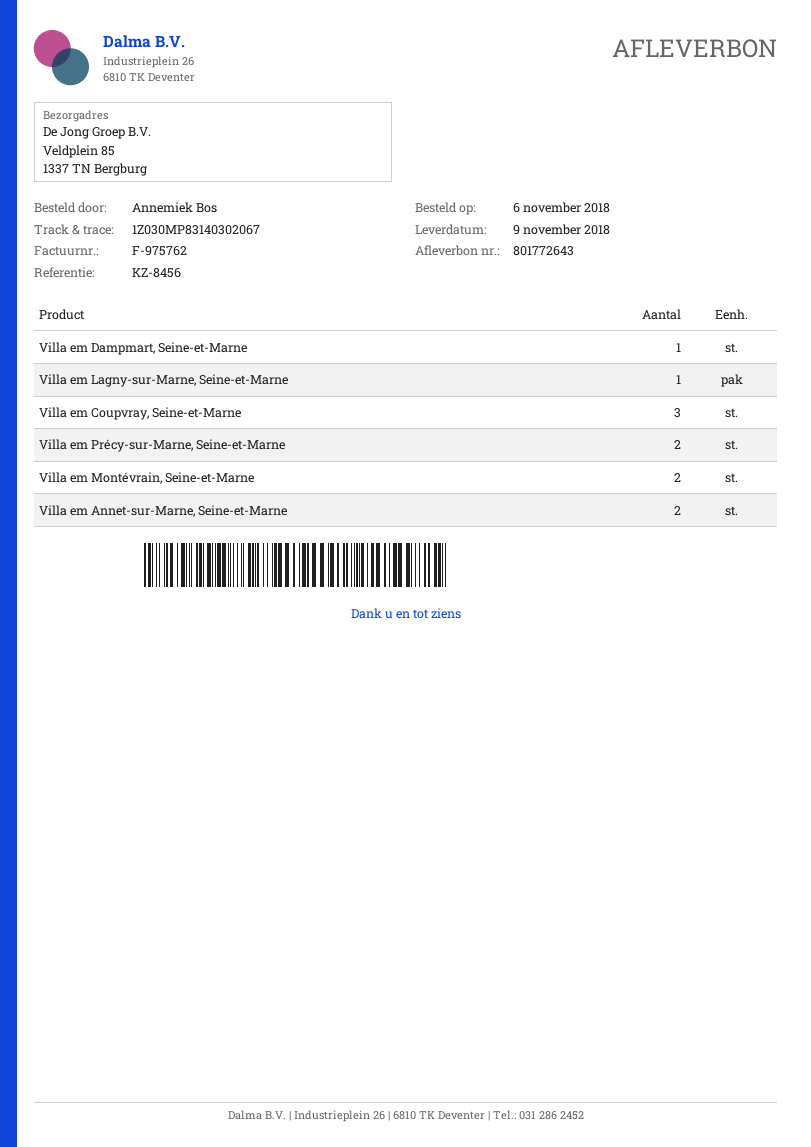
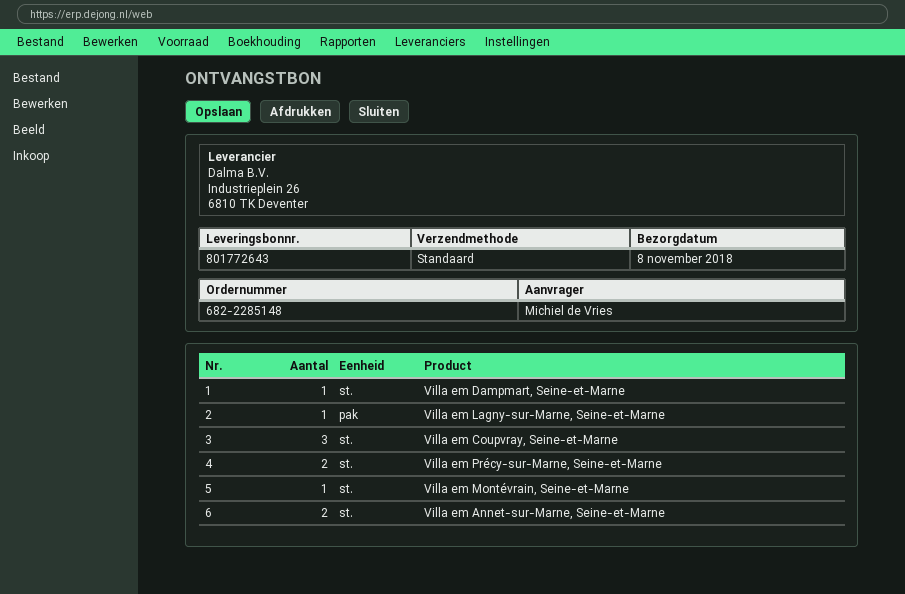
delivery date: 2018-11-09 -> 2018-11-08
ordered by: Annemiek Bos -> Michiel de Vries
Villa em Montévrain, Seine-et-Marne: 2 -> 1

